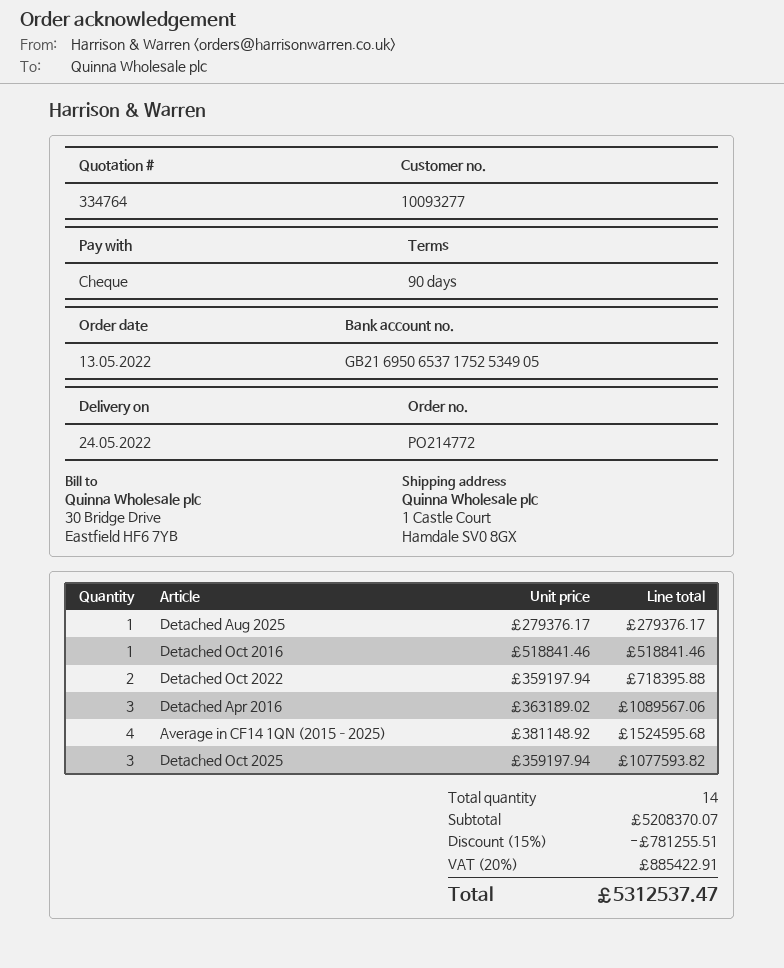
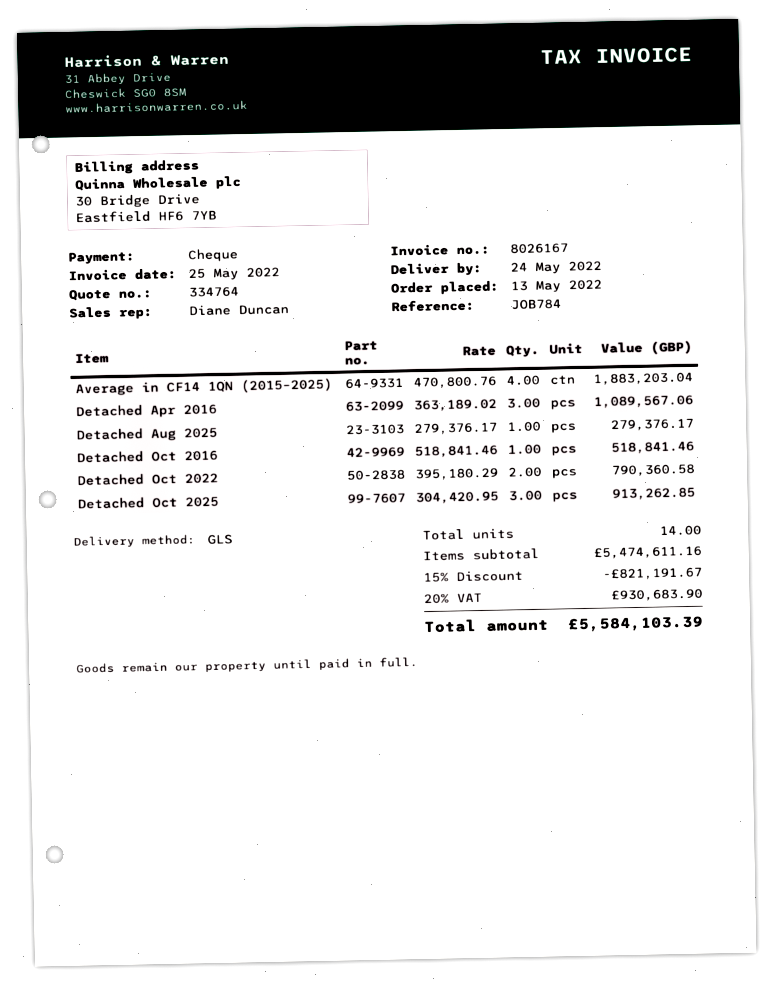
Detached Oct 2022: 2 x 359197.94 = 718395.88 -> 2 x 395180.29 = 790360.58
Average in CF14 1QN (2015–2025): 4 x 381148.92 = 1524595.68 -> 4 x 470800.76 = 1883203.04
Detached Oct 2025: 3 x 359197.94 = 1077593.82 -> 3 x 304420.95 = 913262.85
subtotal: 5208370.07 -> 5474611.16
discount: 15% = 781255.51 -> 15% = 821191.67
tax: 20% = 885422.91 -> 20% = 930683.90
total: 5312537.47 -> 5584103.39

